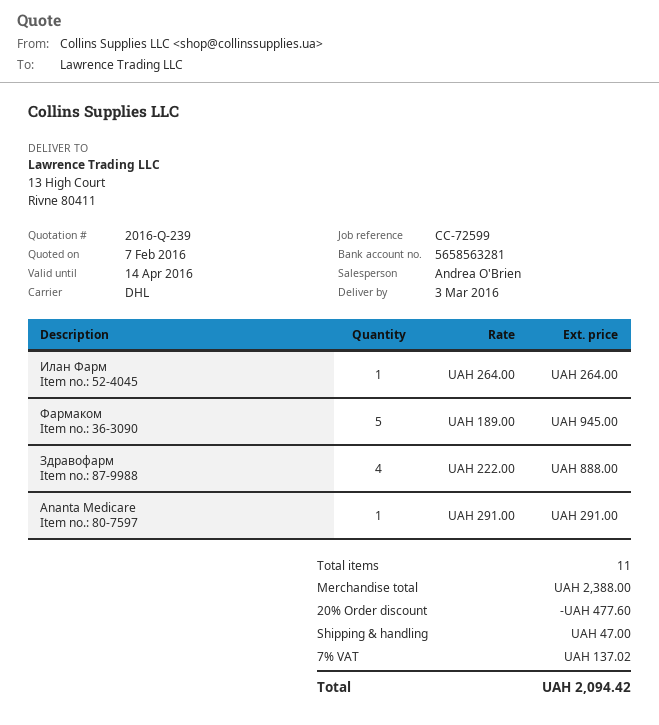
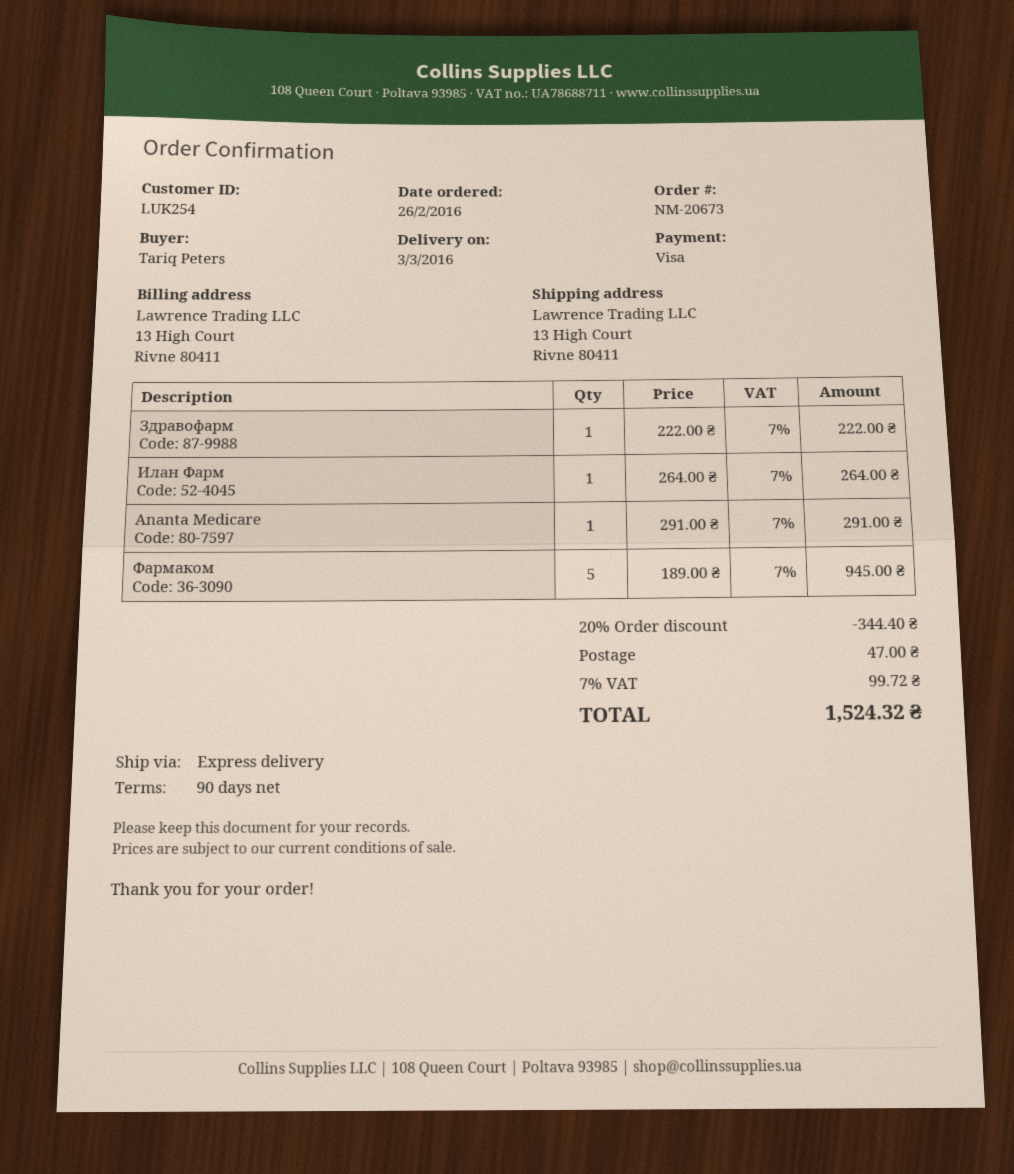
shipping method: DHL -> express
Здравофарм: 4 x 222.00 = 888.00 -> 1 x 222.00 = 222.00
discount: 20% = 477.60 -> 20% = 344.40
tax: 7% = 137.02 -> 7% = 99.72
total: 2094.42 -> 1524.32

